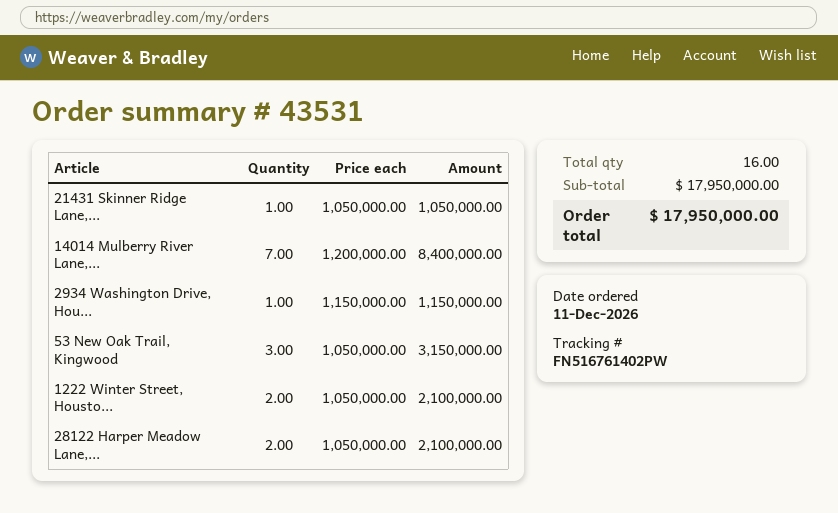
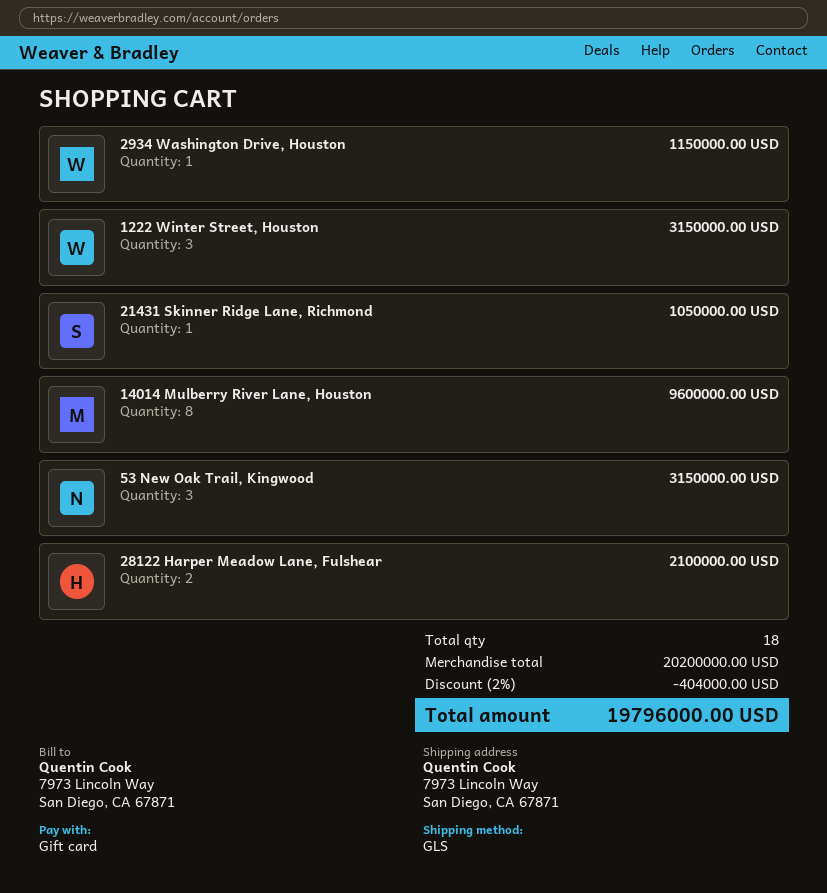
14014 Mulberry River Lane,...: 7 for 8400000.00 -> 8 for 9600000.00
1222 Winter Street, Housto...: 2 for 2100000.00 -> 3 for 3150000.00
total quantity: 16 -> 18
subtotal: 17950000.00 -> 20200000.00
discount: none -> 2% = 404000.00
total: 17950000.00 -> 19796000.00

